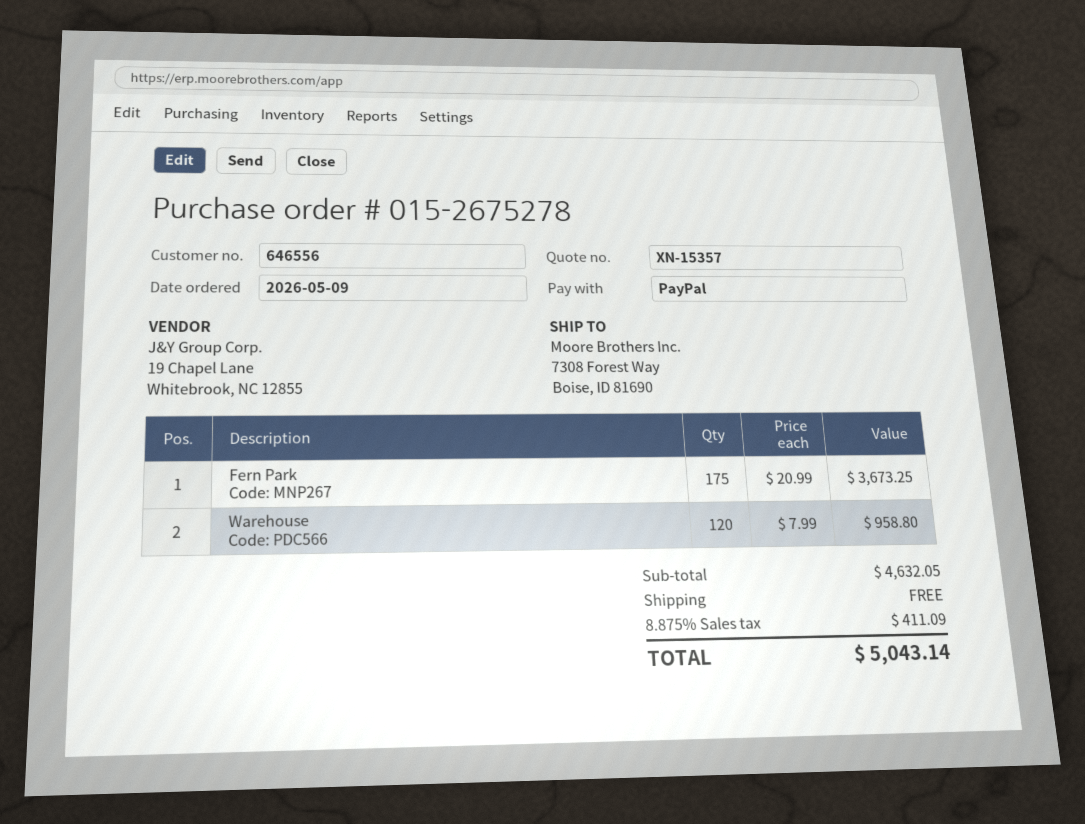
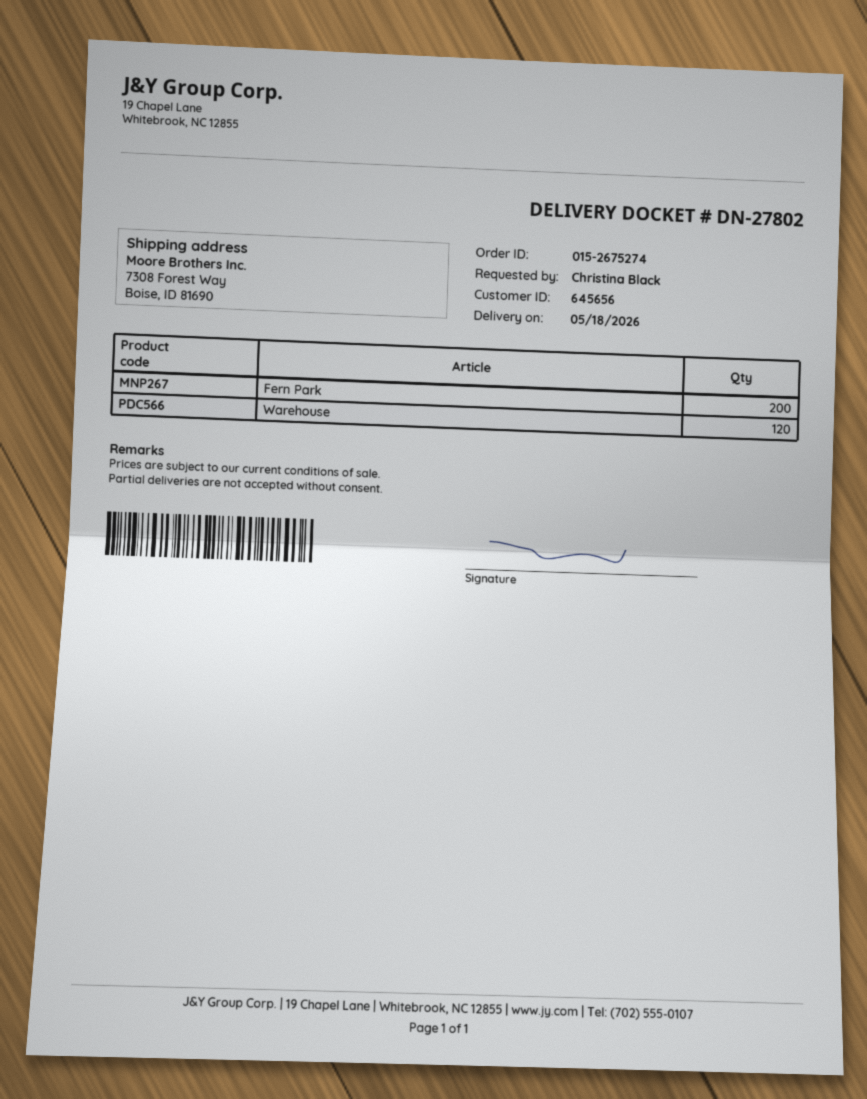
order number: 015-2675278 -> 015-2675274
customer number: 646556 -> 645656
Fern Park: 175 -> 200

